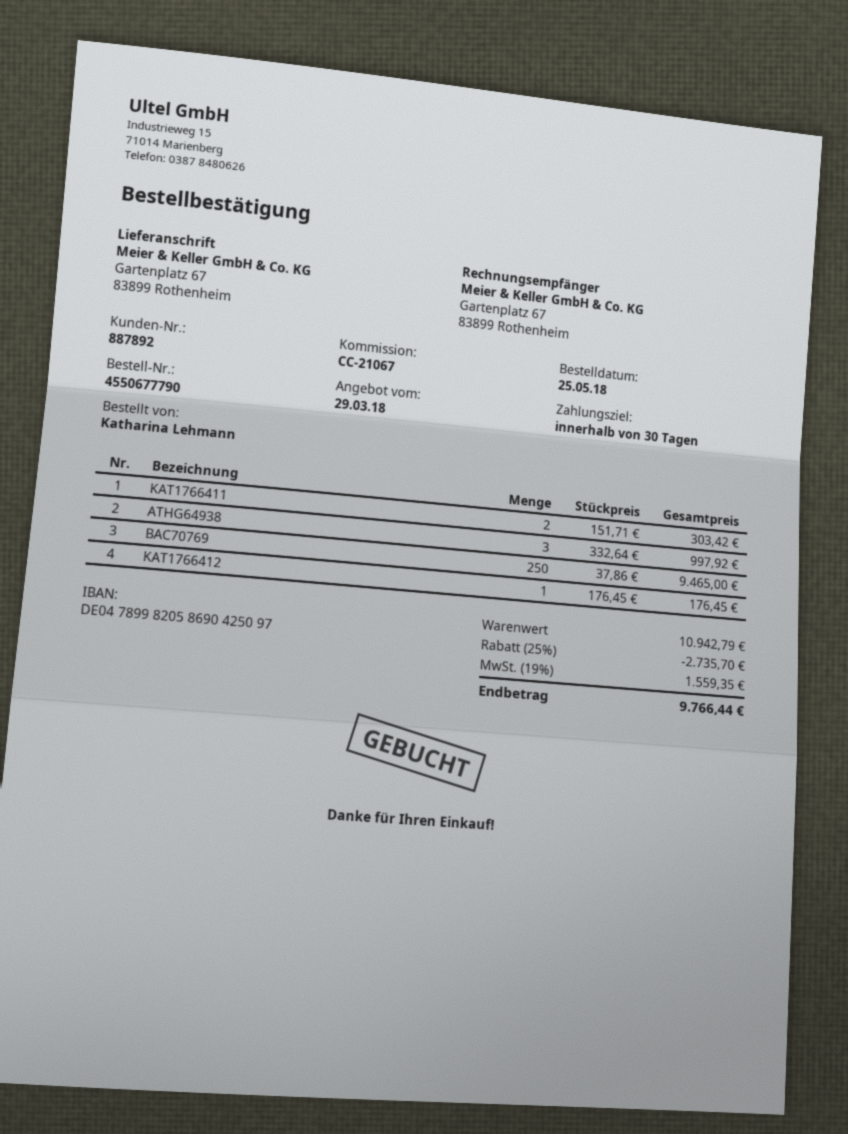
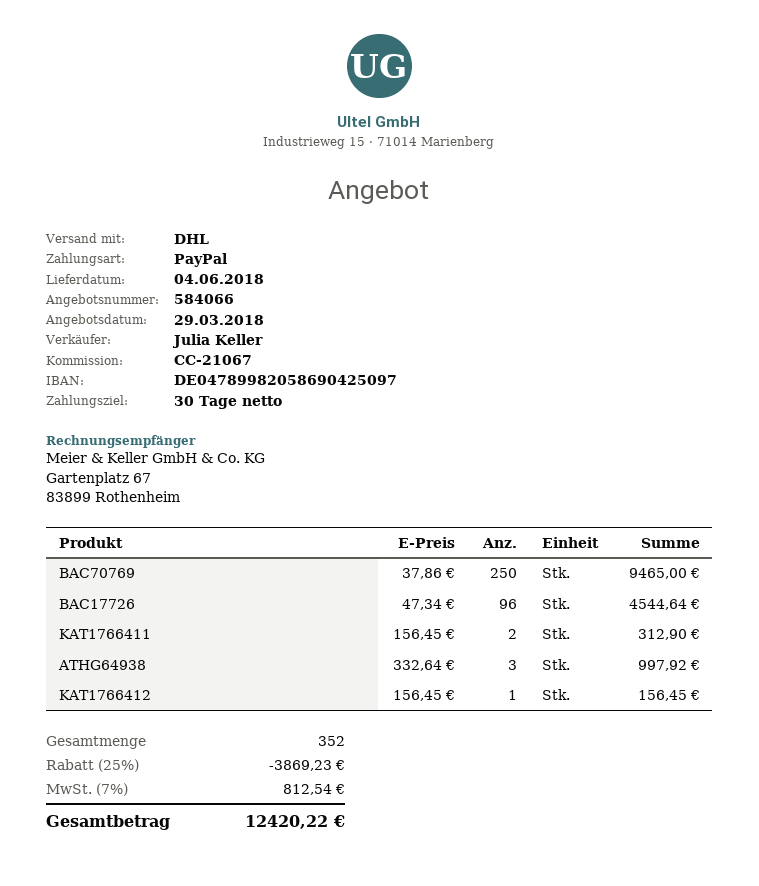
KAT1766411: 2 x 151.71 = 303.42 -> 2 x 156.45 = 312.90
KAT1766412: 1 x 176.45 = 176.45 -> 1 x 156.45 = 156.45
BAC17726: none -> 96 x 47.34 = 4544.64
discount: 25% = 2735.70 -> 25% = 3869.23
tax: 19% = 1559.35 -> 7% = 812.54
total: 9766.44 -> 12420.22

